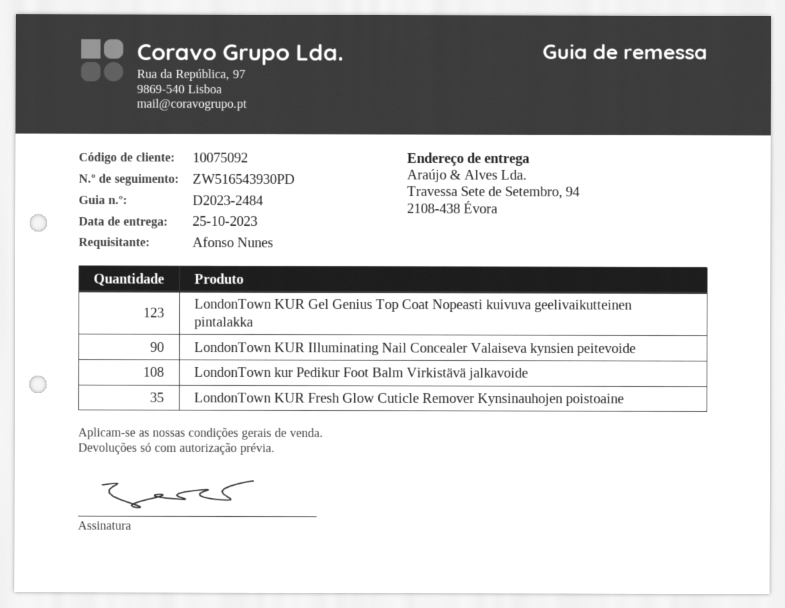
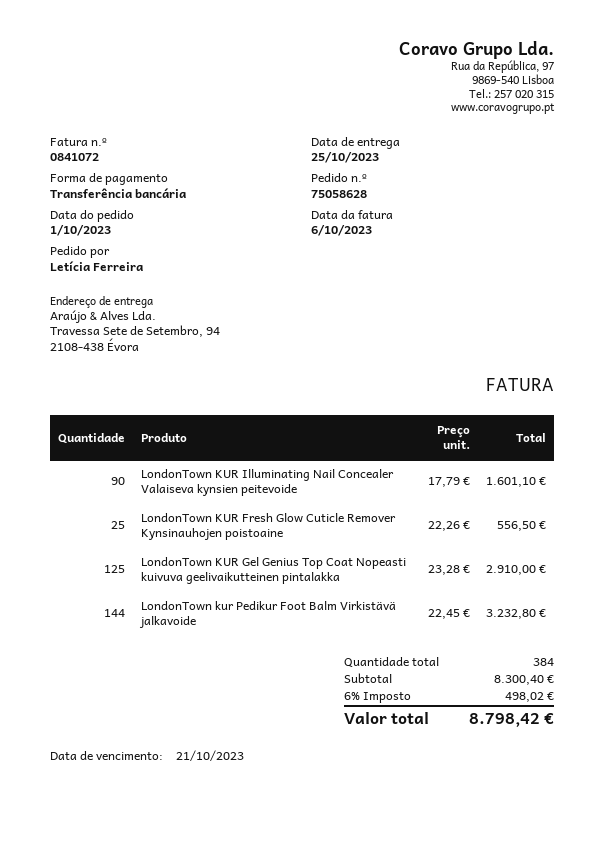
ordered by: Afonso Nunes -> Letícia Ferreira
LondonTown KUR Gel Genius Top Coat Nopeasti kuivuva geelivaikutteinen pintalakka: 123 -> 125
LondonTown kur Pedikur Foot Balm Virkistävä jalkavoide: 108 -> 144
LondonTown KUR Fresh Glow Cuticle Remover Kynsinauhojen poistoaine: 35 -> 25

